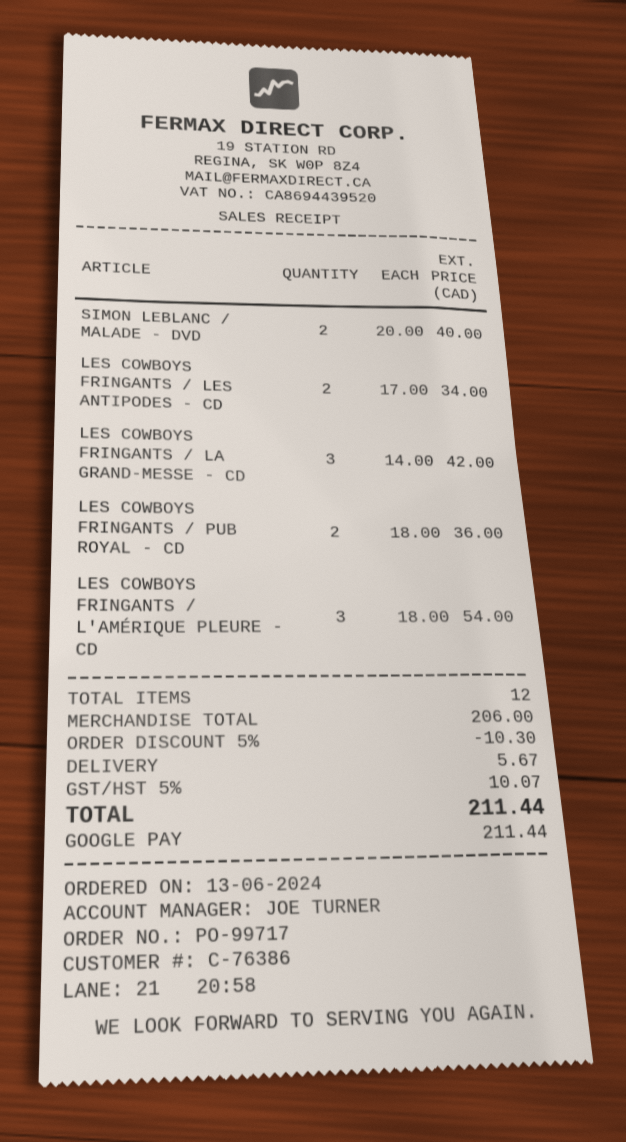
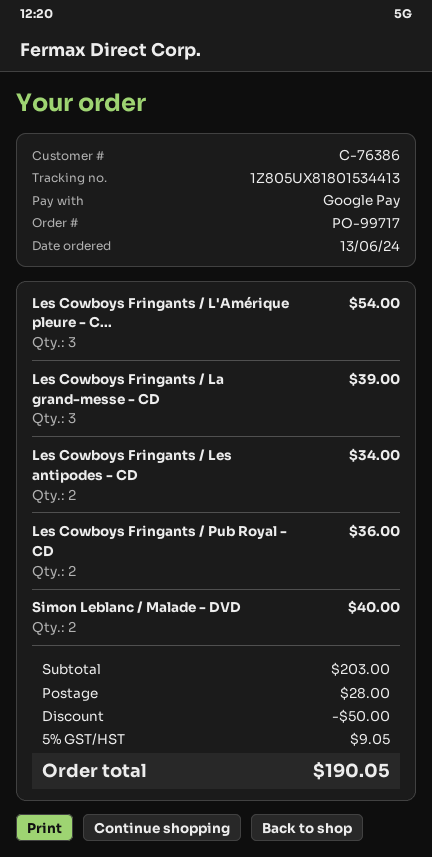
LES COWBOYS FRINGANTS / LA GRAND-MESSE - CD: 3 for 42.00 -> 3 for 39.00
subtotal: 206.00 -> 203.00
discount: 10.30 -> 50.00
shipping: 5.67 -> 28.00
tax: 5% = 10.07 -> 5% = 9.05
total: 211.44 -> 190.05

